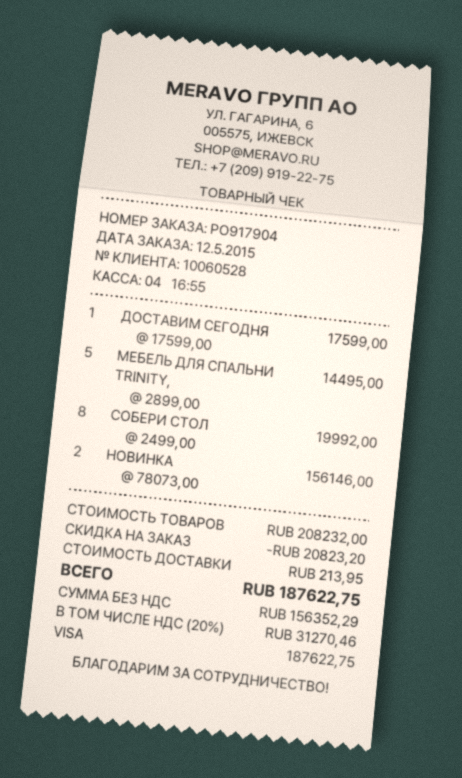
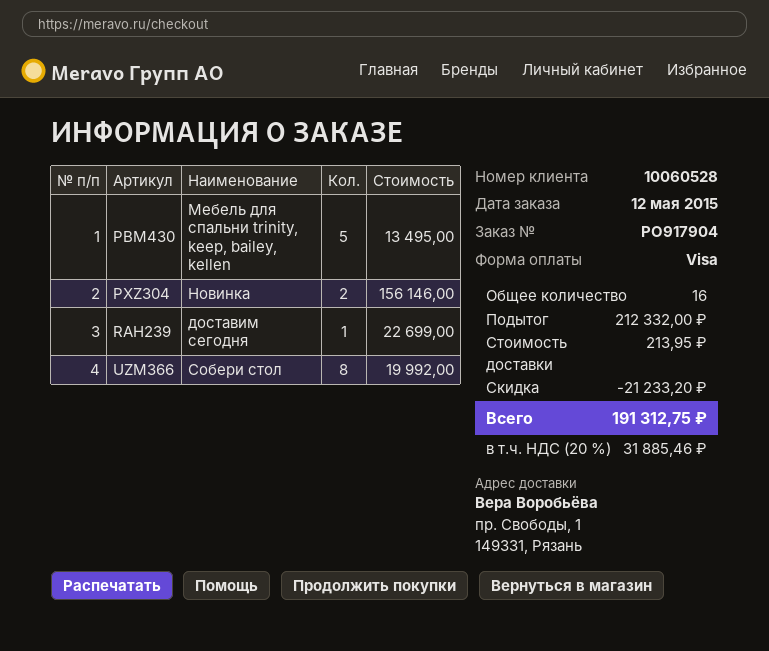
ДОСТАВИМ СЕГОДНЯ: 1 for 17599.00 -> 1 for 22699.00
МЕБЕЛЬ ДЛЯ СПАЛЬНИ TRINITY,: 5 for 14495.00 -> 5 for 13495.00
subtotal: 208232.00 -> 212332.00
discount: 20823.20 -> 21233.20
tax: 20% = 31270.46 -> 20% = 31885.46
total: 187622.75 -> 191312.75

